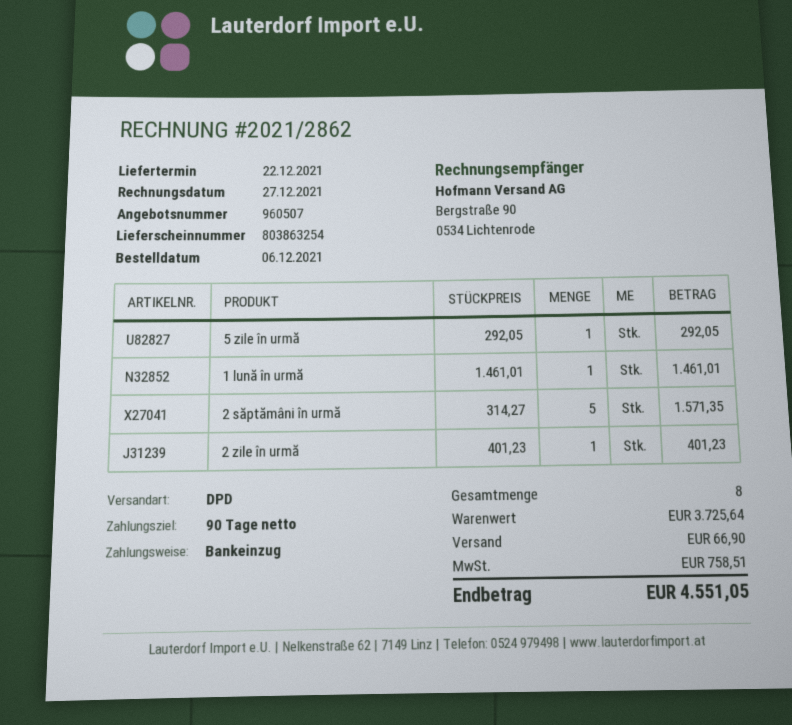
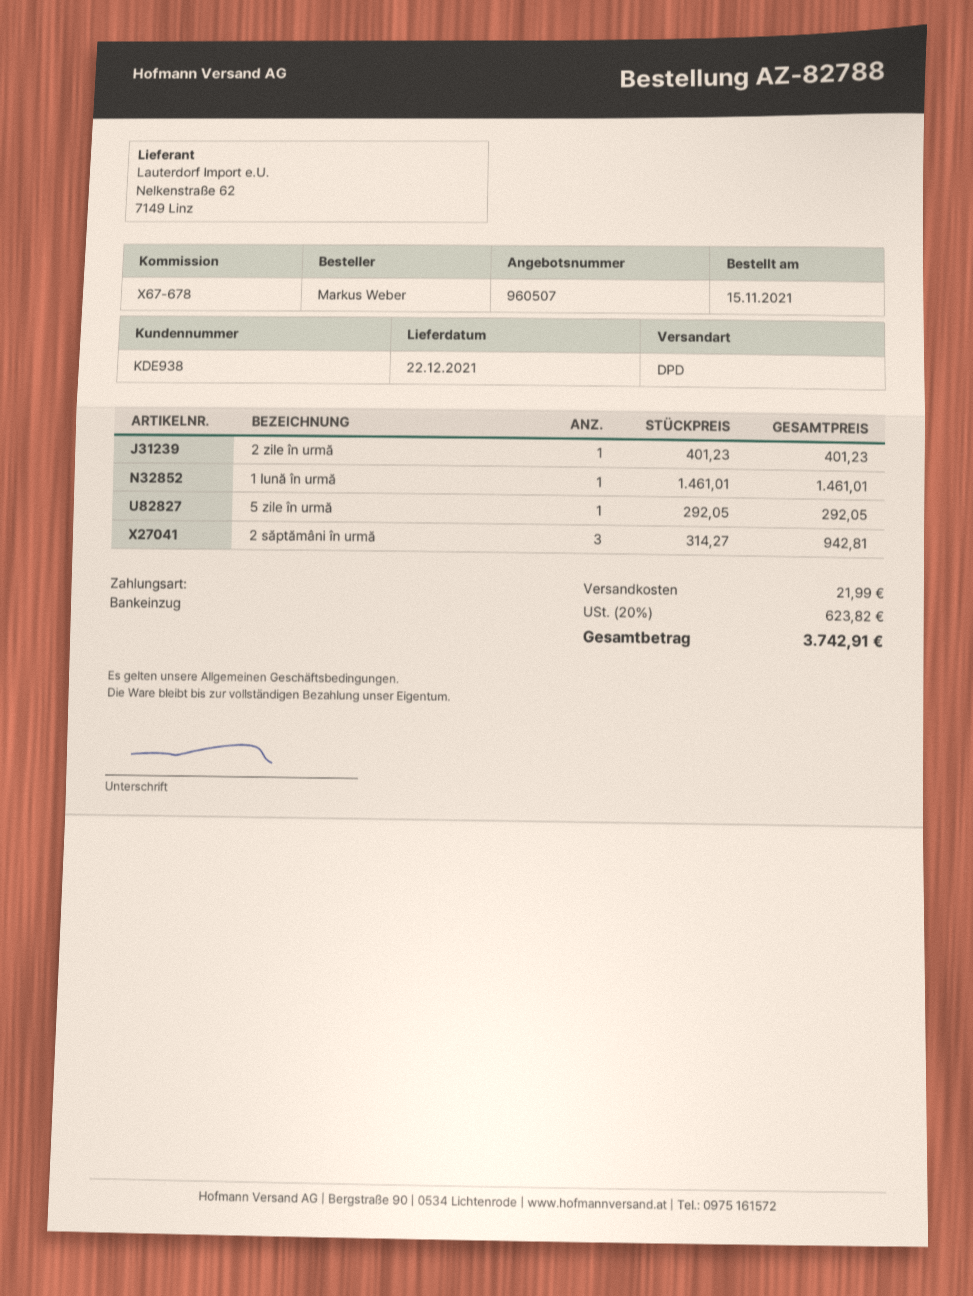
order date: 2021-12-06 -> 2021-11-15
2 săptămâni în urmă: 5 x 314.27 = 1571.35 -> 3 x 314.27 = 942.81
shipping: 66.90 -> 21.99
tax: 758.51 -> 623.82
total: 4551.05 -> 3742.91

